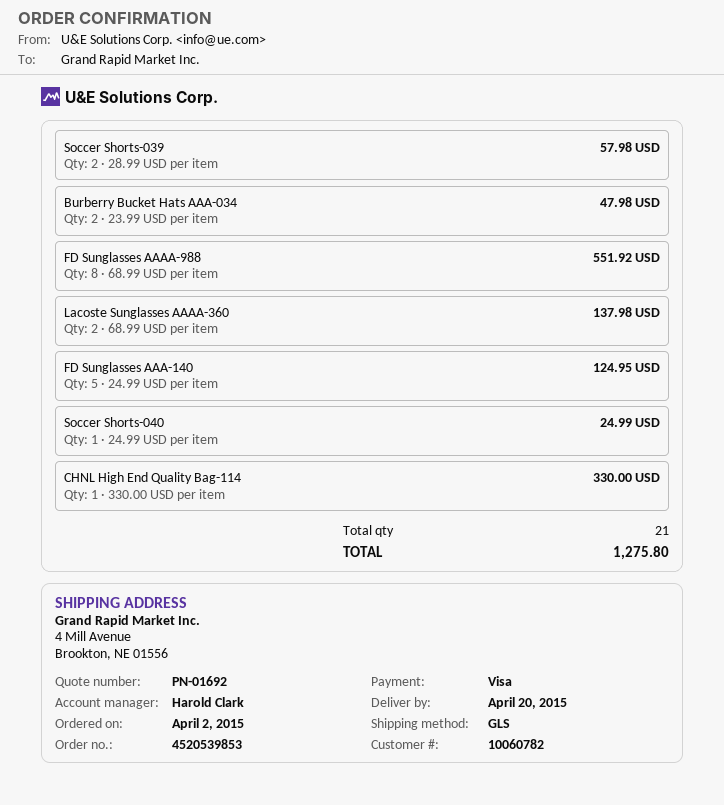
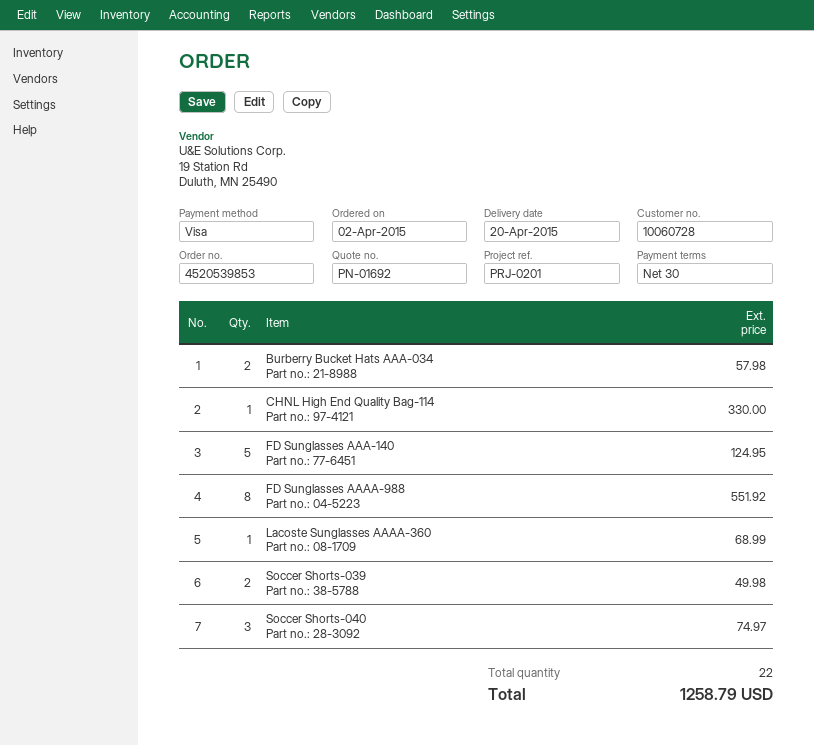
customer number: 10060782 -> 10060728
Soccer Shorts-039: 2 for 57.98 -> 2 for 49.98
Burberry Bucket Hats AAA-034: 2 for 47.98 -> 2 for 57.98
Lacoste Sunglasses AAAA-360: 2 for 137.98 -> 1 for 68.99
Soccer Shorts-040: 1 for 24.99 -> 3 for 74.97
total quantity: 21 -> 22
total: 1275.80 -> 1258.79

